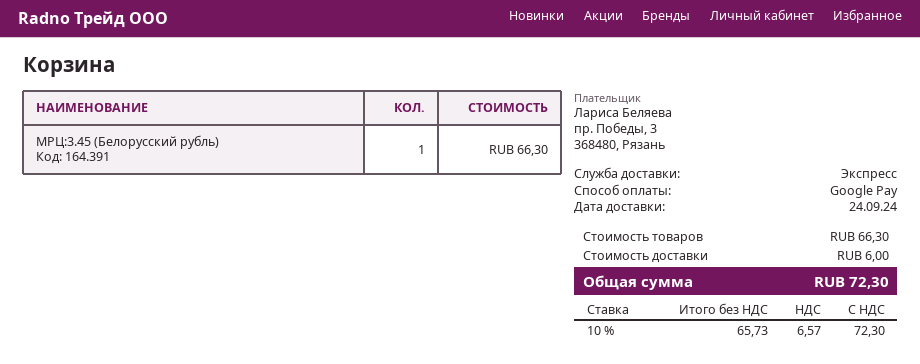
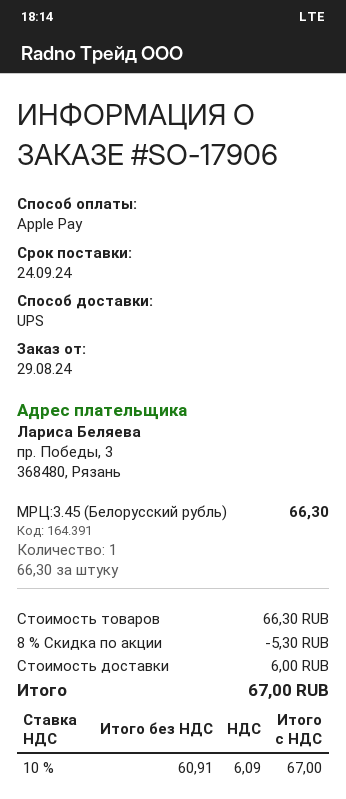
payment method: Google Pay -> Apple Pay
shipping method: express -> UPS
discount: none -> 8% = 5.30
net: 65.73 -> 60.91
tax: 10% = 6.57 -> 10% = 6.09
total: 72.30 -> 67.00

